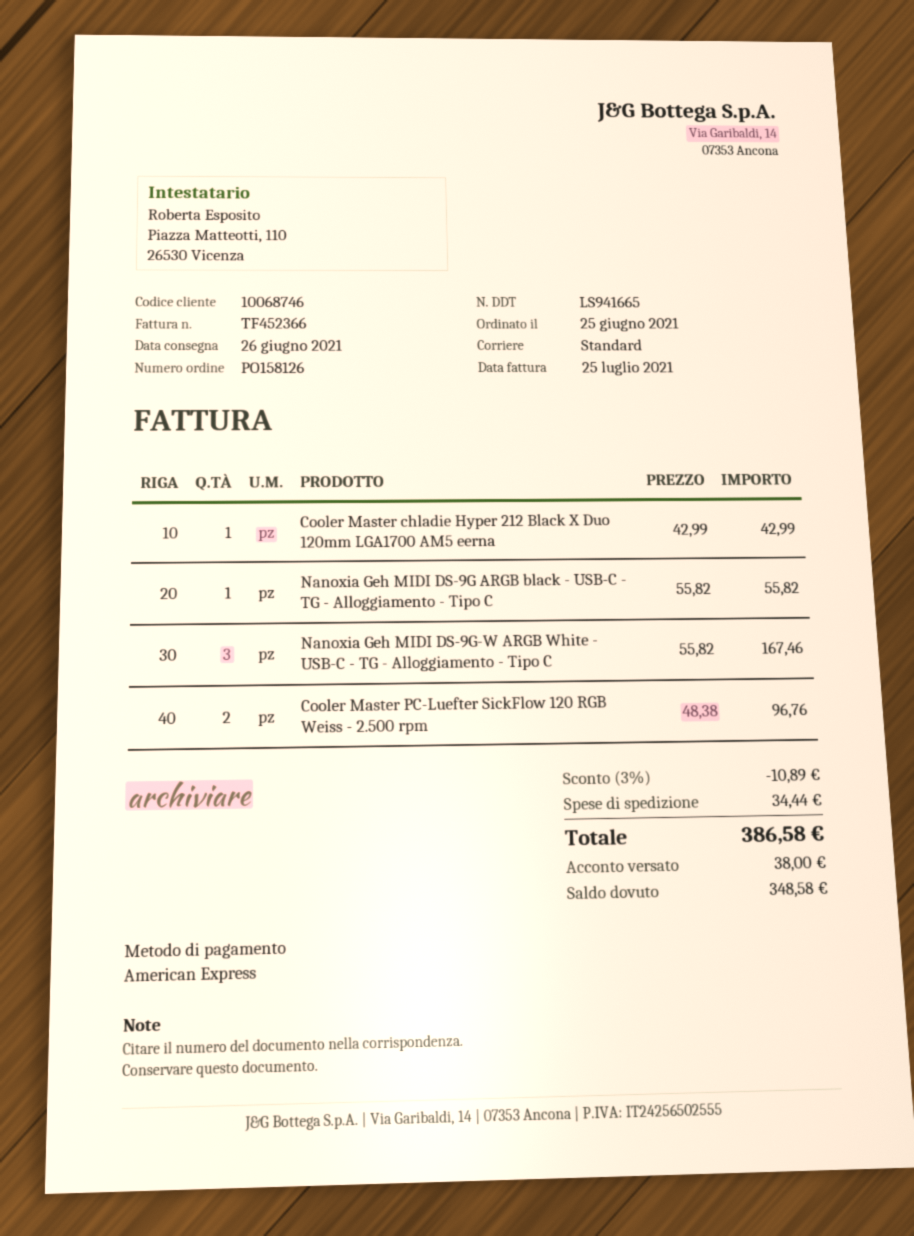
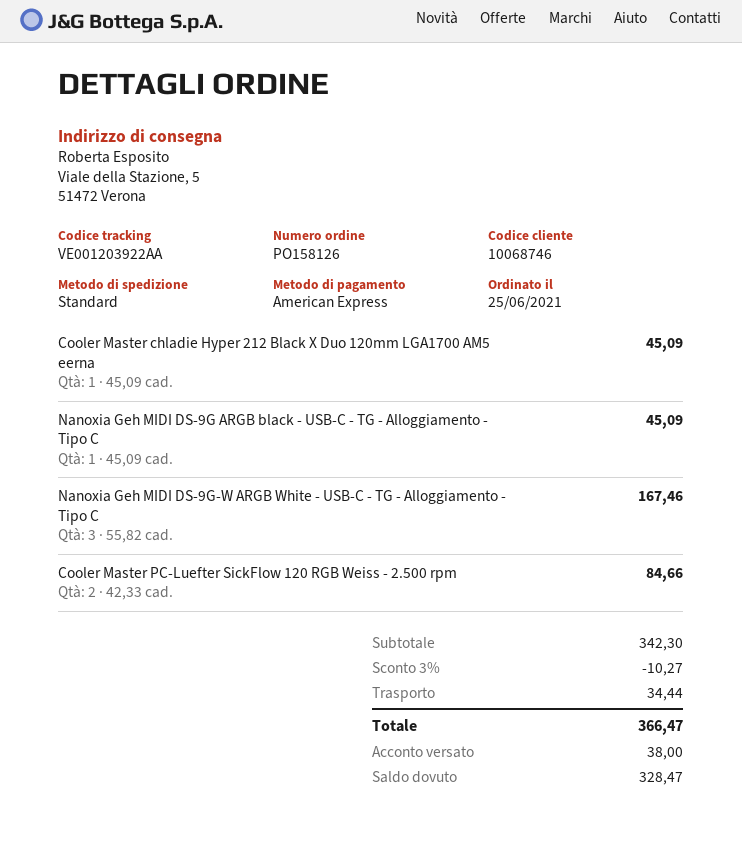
Cooler Master chladie Hyper 212 Black X Duo 120mm LGA1700 AM5 eerna: 1 x 42.99 = 42.99 -> 1 x 45.09 = 45.09
Nanoxia Geh MIDI DS-9G ARGB black - USB-C - TG - Alloggiamento - Tipo C: 1 x 55.82 = 55.82 -> 1 x 45.09 = 45.09
Cooler Master PC-Luefter SickFlow 120 RGB Weiss - 2.500 rpm: 2 x 48.38 = 96.76 -> 2 x 42.33 = 84.66
discount: 3% = 10.89 -> 3% = 10.27
total: 386.58 -> 366.47
balance: 348.58 -> 328.47

